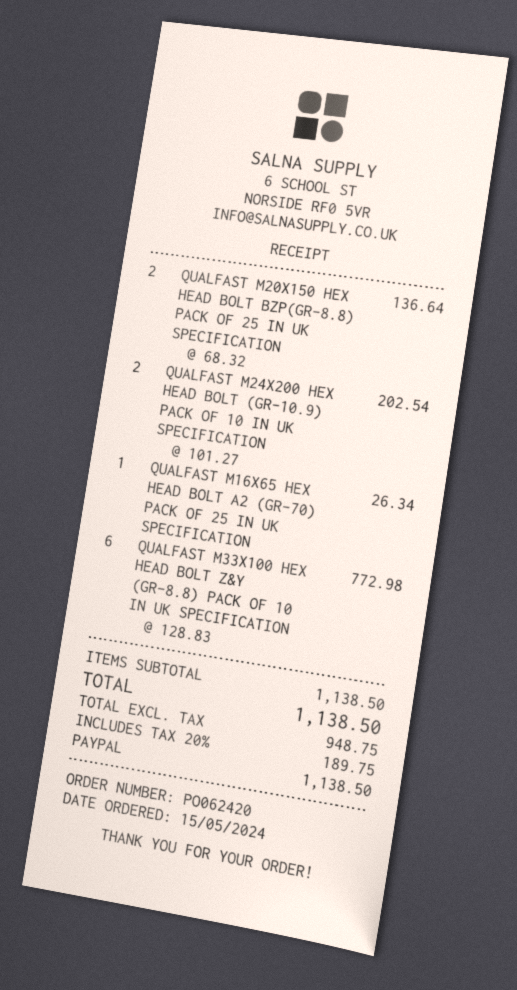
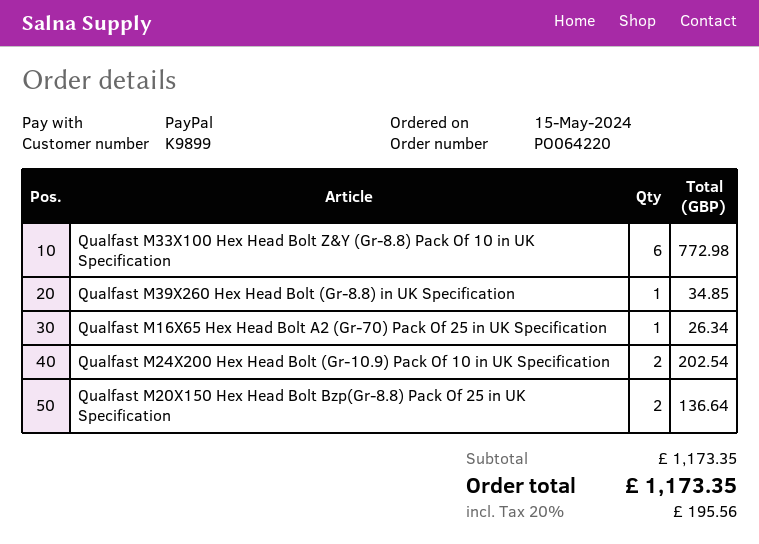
order number: PO062420 -> PO064220
Qualfast M39X260 Hex Head Bolt (Gr-8.8) in UK Specification: none -> 1 for 34.85
subtotal: 1138.50 -> 1173.35
tax: 20% = 189.75 -> 20% = 195.56
total: 1138.50 -> 1173.35

